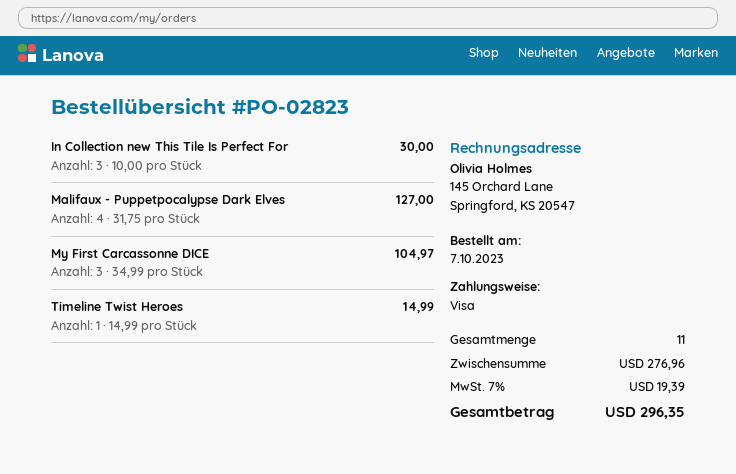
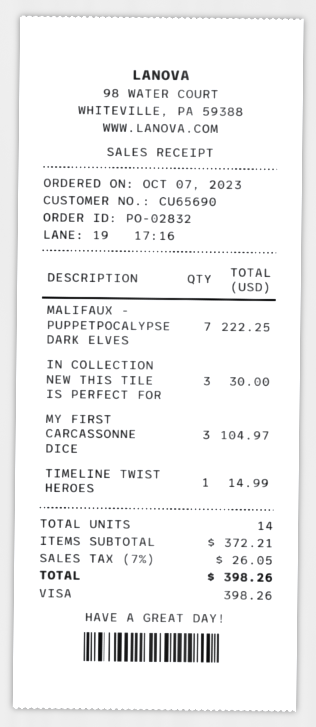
order number: PO-02823 -> PO-02832
Malifaux - Puppetpocalypse Dark Elves: 4 for 127.00 -> 7 for 222.25
total quantity: 11 -> 14
subtotal: 276.96 -> 372.21
tax: 7% = 19.39 -> 7% = 26.05
total: 296.35 -> 398.26

